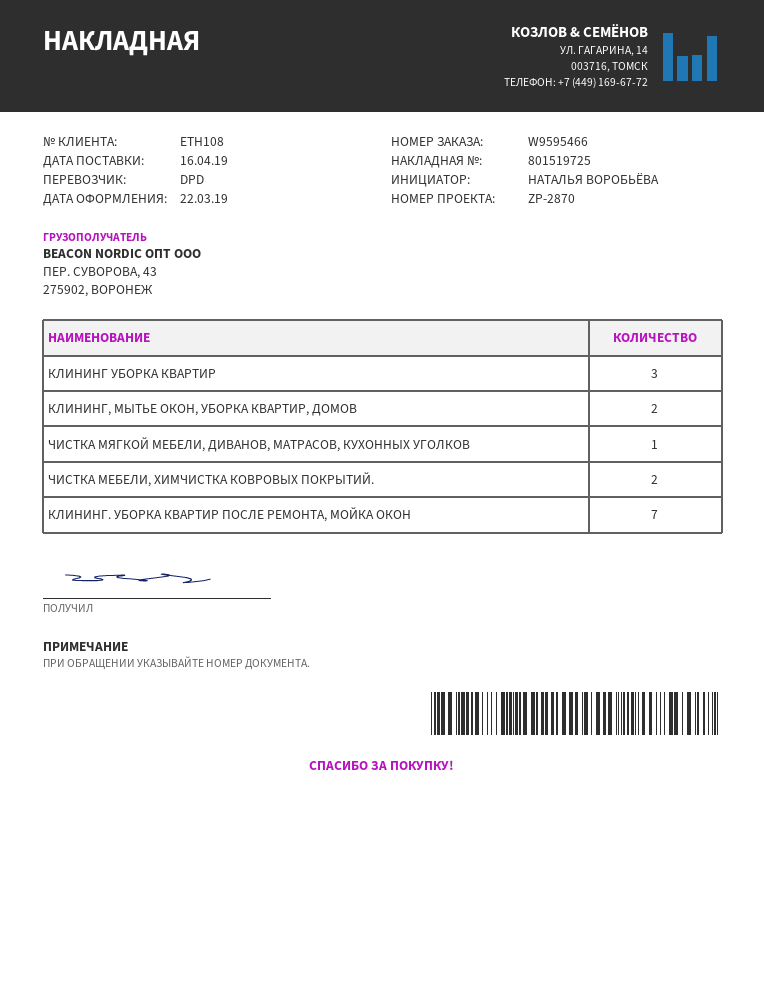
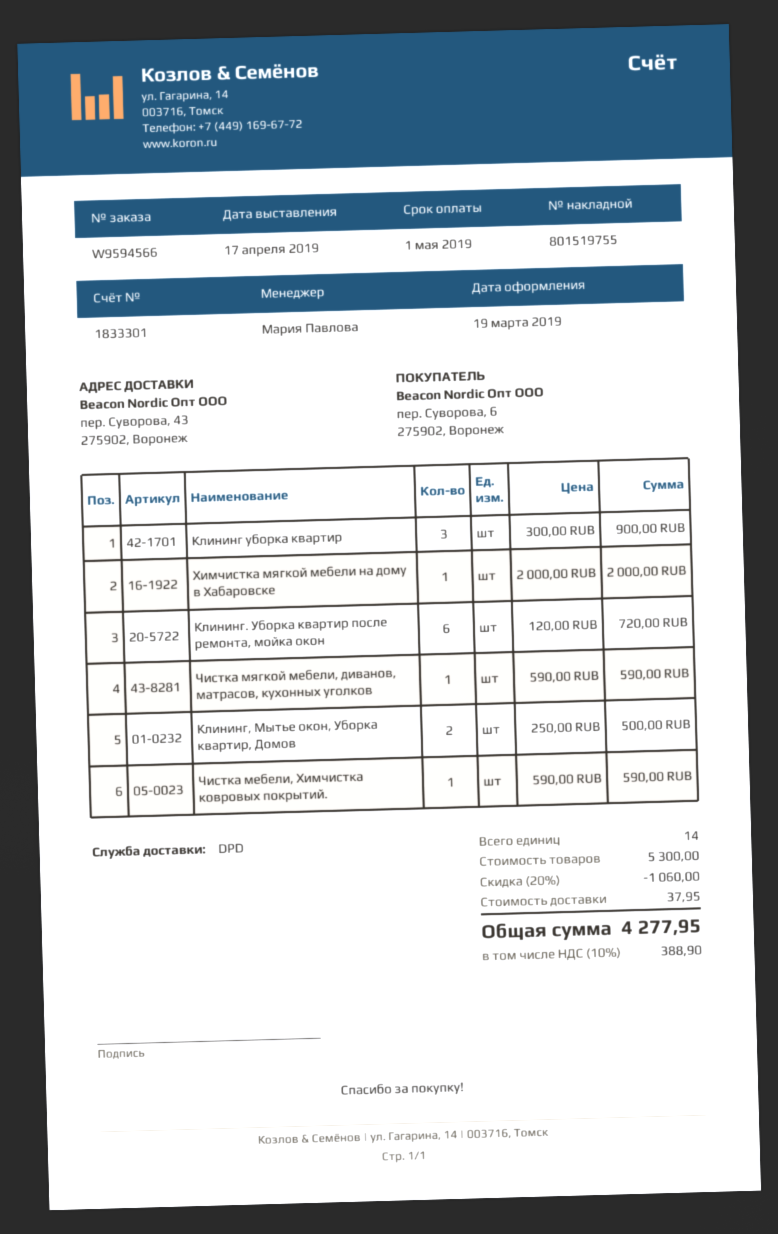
order number: W9595466 -> W9594566
order date: 2019-03-22 -> 2019-03-19
delivery note number: 801519725 -> 801519755
ЧИСТКА МЕБЕЛИ, ХИМЧИСТКА КОВРОВЫХ ПОКРЫТИЙ.: 2 -> 1
КЛИНИНГ. УБОРКА КВАРТИР ПОСЛЕ РЕМОНТА, МОЙКА ОКОН: 7 -> 6
Химчистка мягкой мебели на дому в Хабаровске: none -> 1

